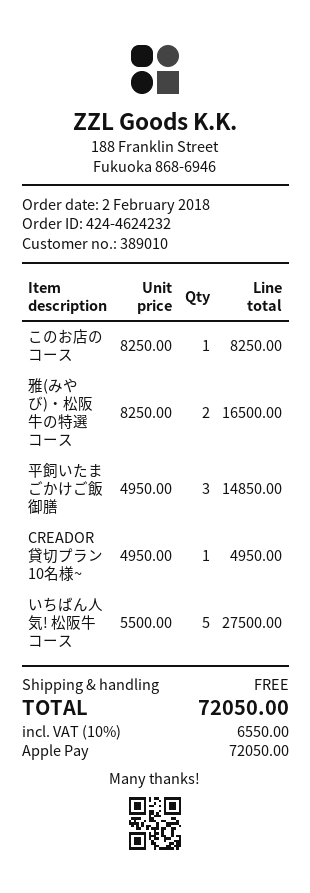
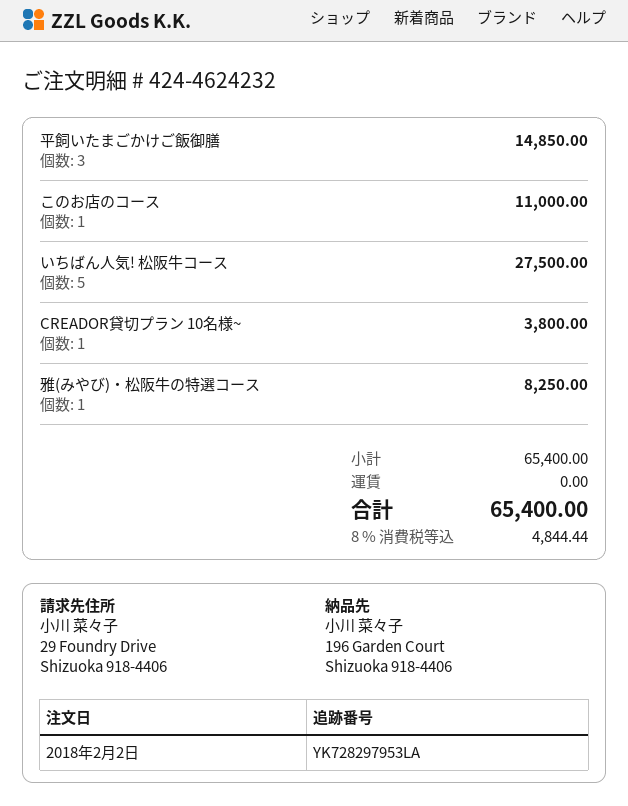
このお店のコース: 1 for 8250.00 -> 1 for 11000.00
雅(みやび)・松阪牛の特選コース: 2 for 16500.00 -> 1 for 8250.00
CREADOR貸切プラン 10名様~: 1 for 4950.00 -> 1 for 3800.00
tax: 10% = 6550.00 -> 8% = 4844.44
total: 72050.00 -> 65400.00

